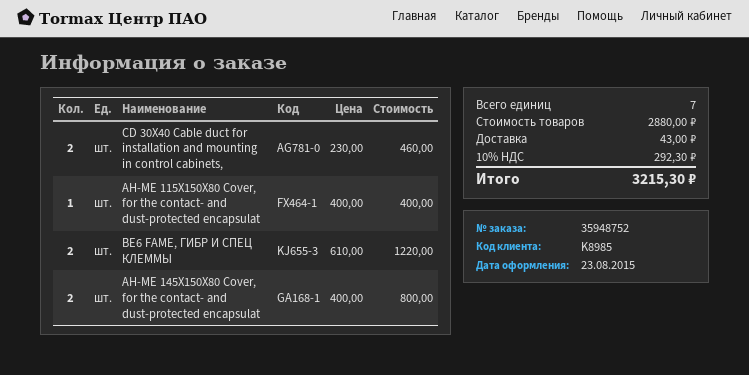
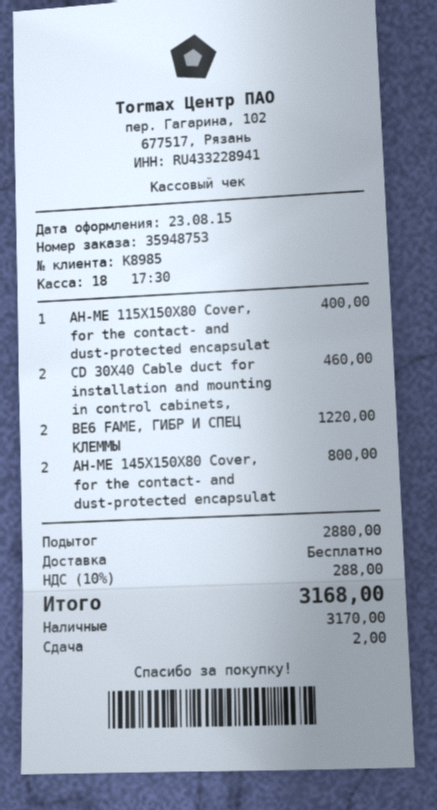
order number: 35948752 -> 35948753
shipping: 43.00 -> 0.00
tax: 10% = 292.30 -> 10% = 288.00
total: 3215.30 -> 3168.00

